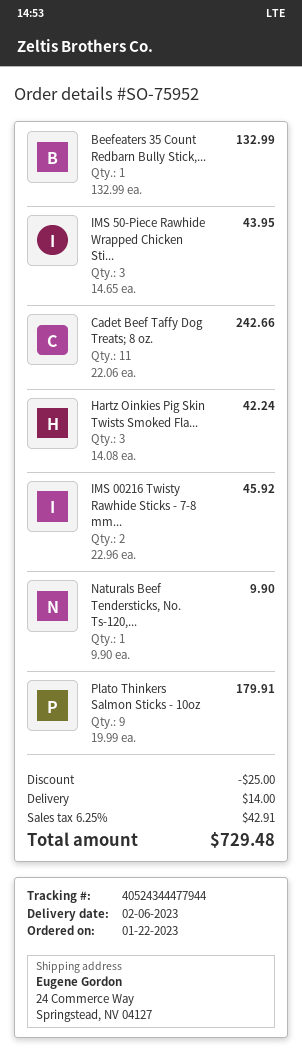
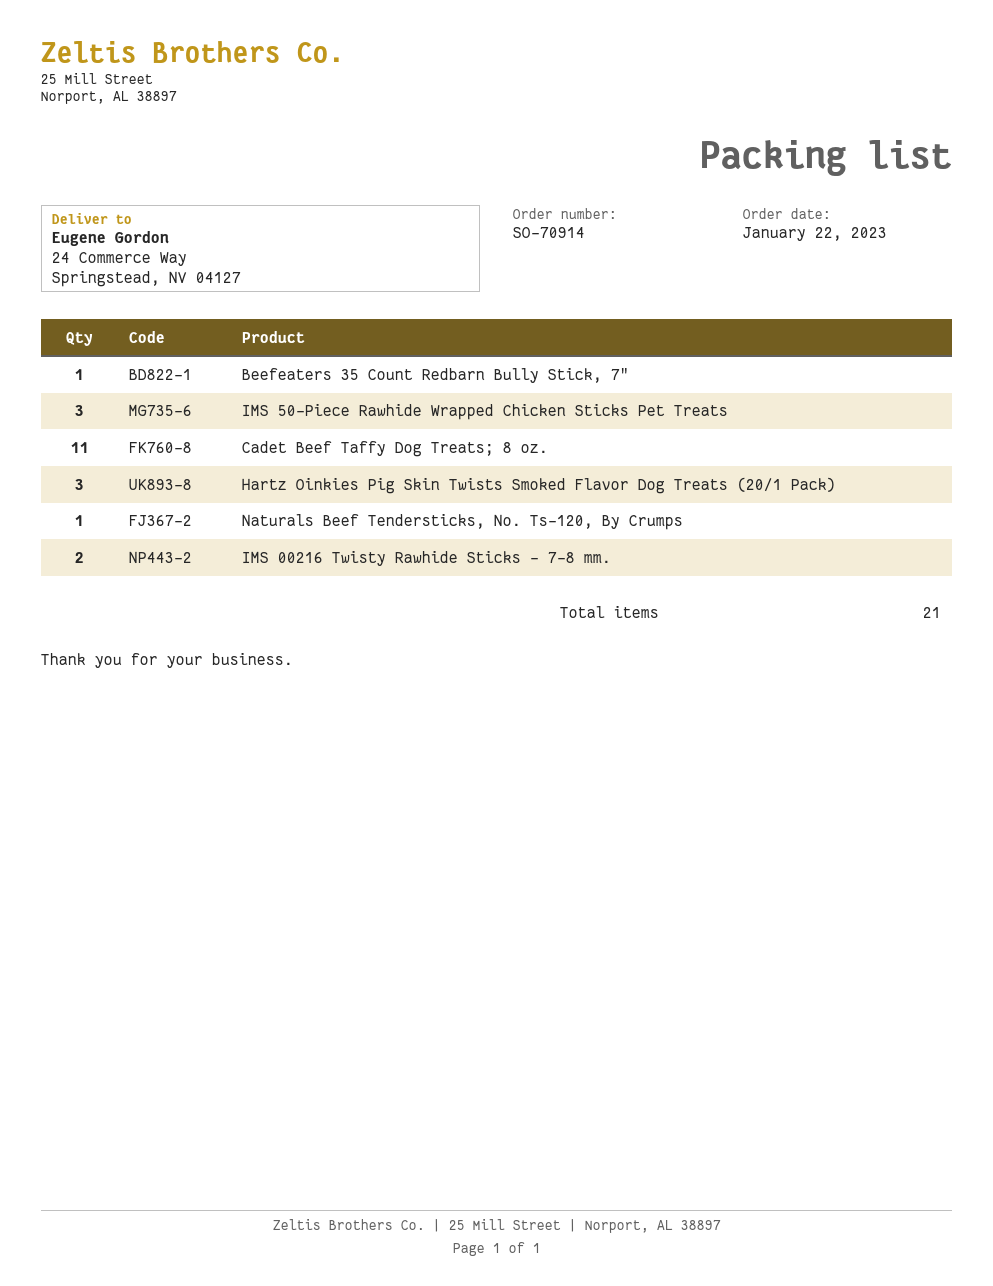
order number: SO-75952 -> SO-70914
Plato Thinkers Salmon Sticks - 10oz: 9 -> none

